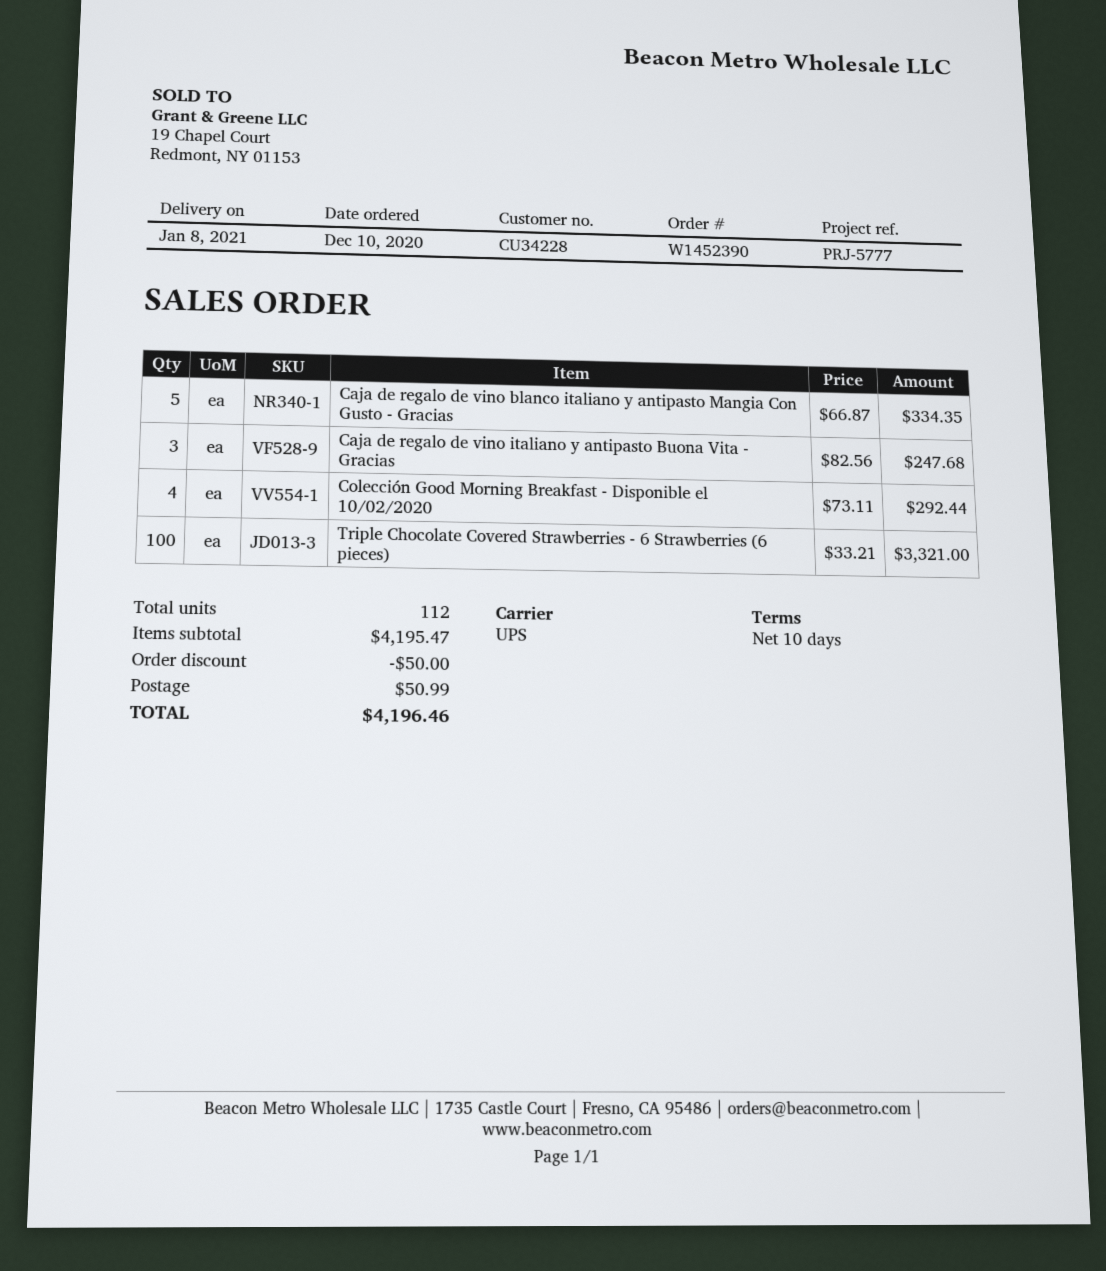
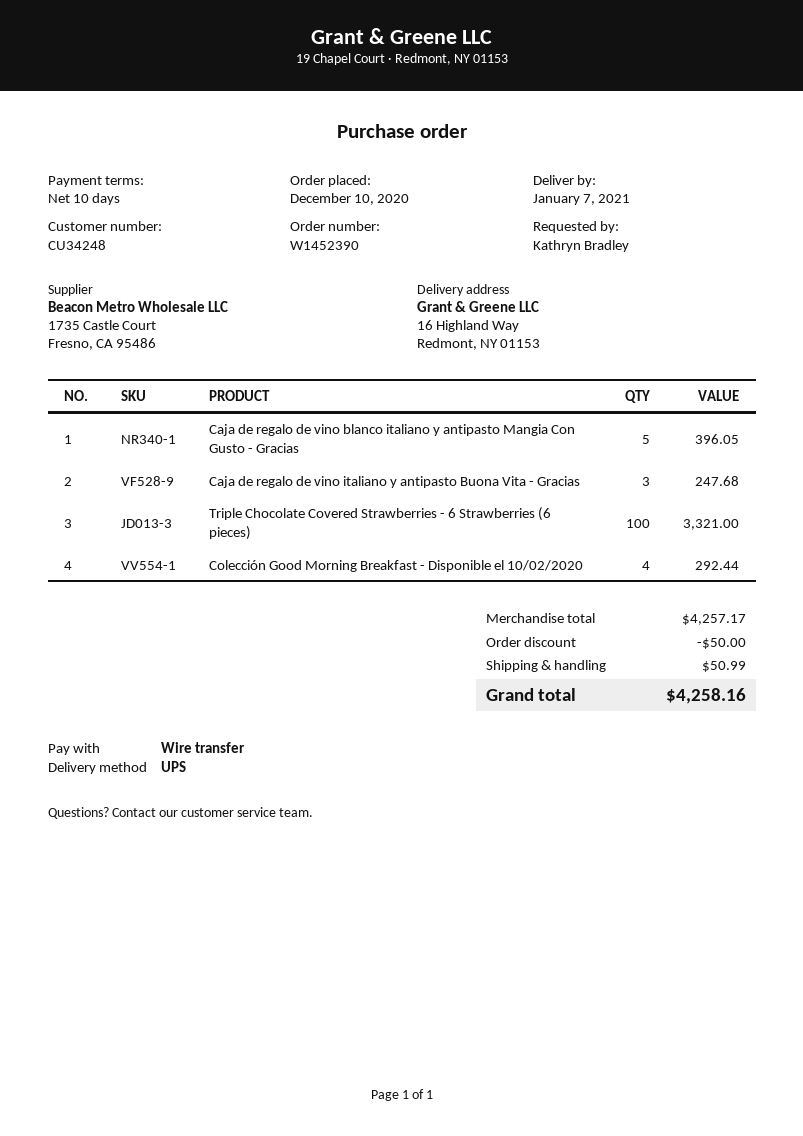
delivery date: 2021-01-08 -> 2021-01-07
customer number: CU34228 -> CU34248
Caja de regalo de vino blanco italiano y antipasto Mangia Con Gusto - Gracias: 5 for 334.35 -> 5 for 396.05
subtotal: 4195.47 -> 4257.17
total: 4196.46 -> 4258.16

